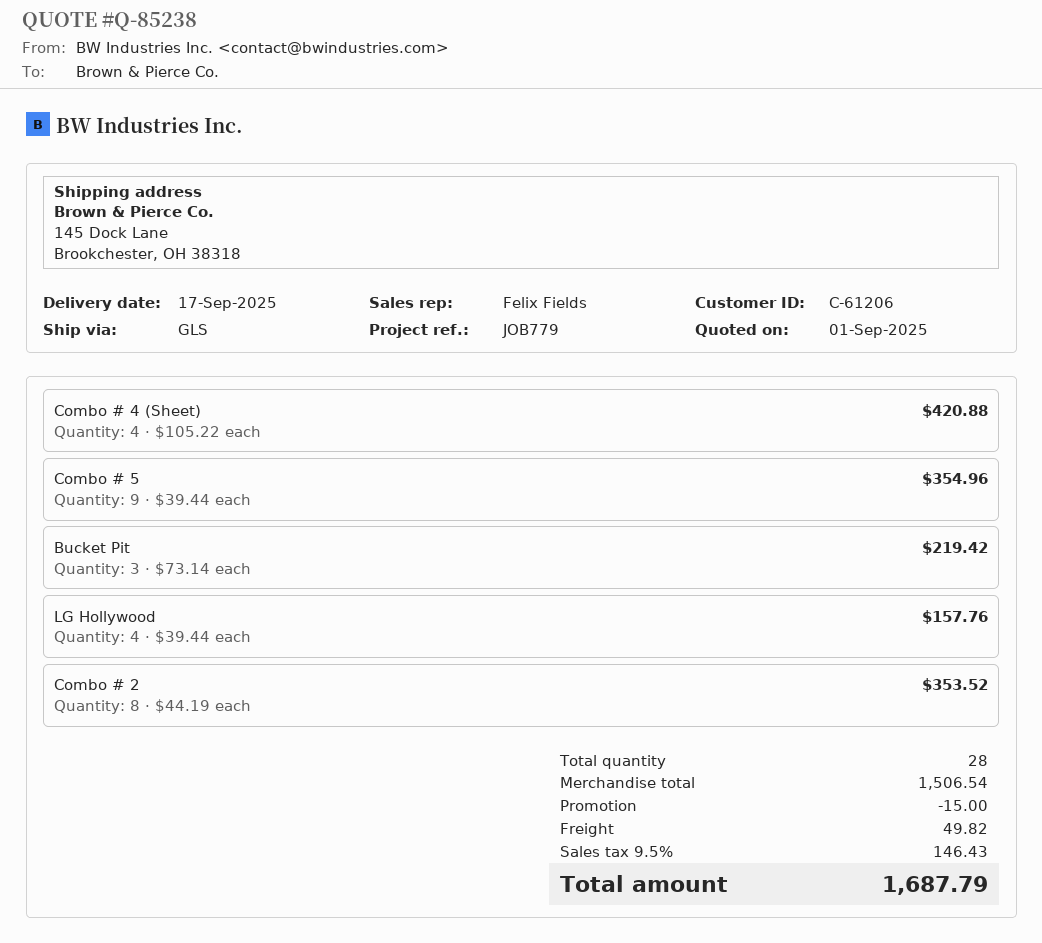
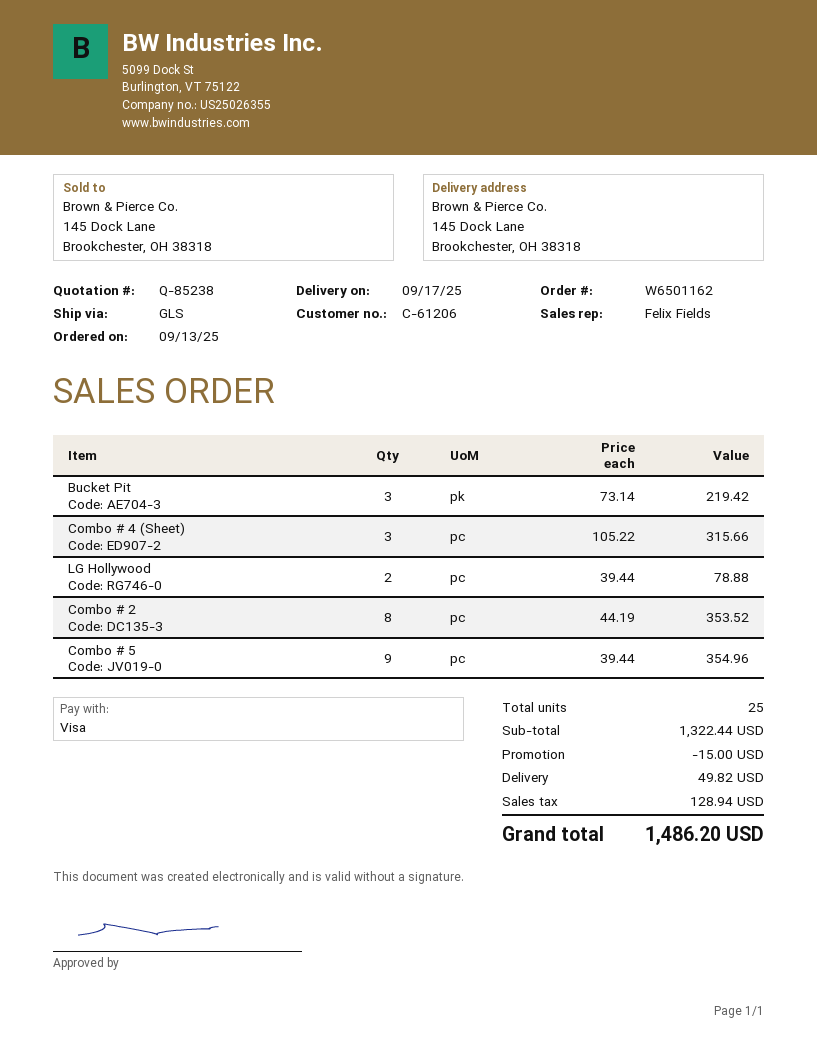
Combo # 4 (Sheet): 4 x 105.22 = 420.88 -> 3 x 105.22 = 315.66
LG Hollywood: 4 x 39.44 = 157.76 -> 2 x 39.44 = 78.88
total quantity: 28 -> 25
subtotal: 1506.54 -> 1322.44
tax: 146.43 -> 128.94
total: 1687.79 -> 1486.20

